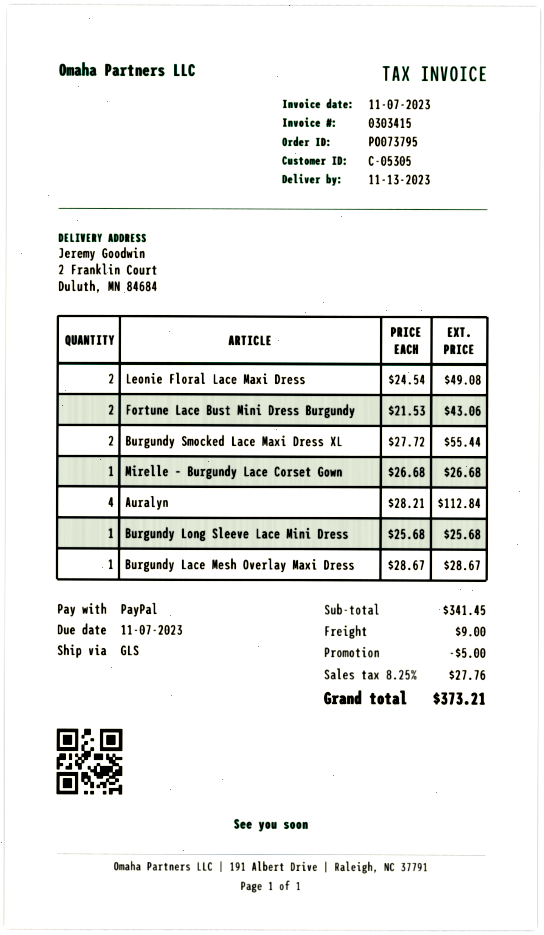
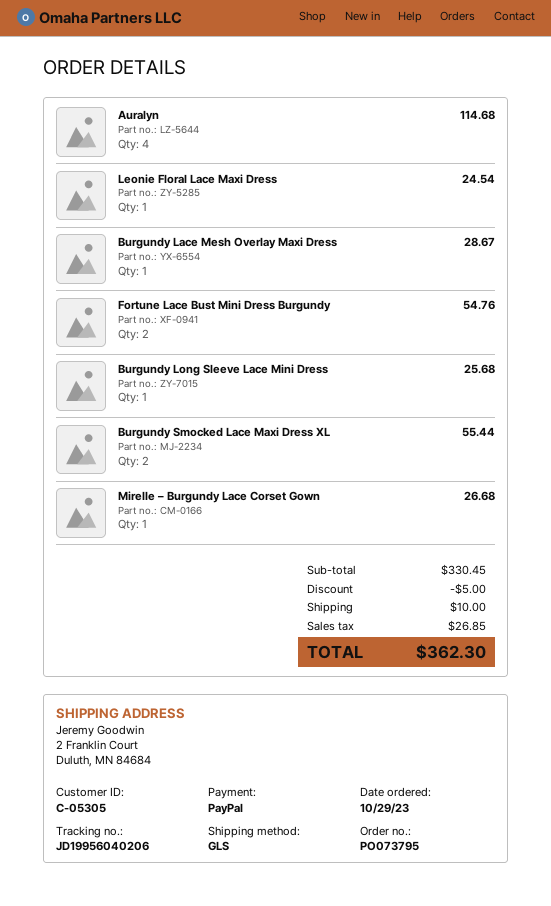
Leonie Floral Lace Maxi Dress: 2 for 49.08 -> 1 for 24.54
Fortune Lace Bust Mini Dress Burgundy: 2 for 43.06 -> 2 for 54.76
Auralyn: 4 for 112.84 -> 4 for 114.68
subtotal: 341.45 -> 330.45
shipping: 9.00 -> 10.00
tax: 27.76 -> 26.85
total: 373.21 -> 362.30

